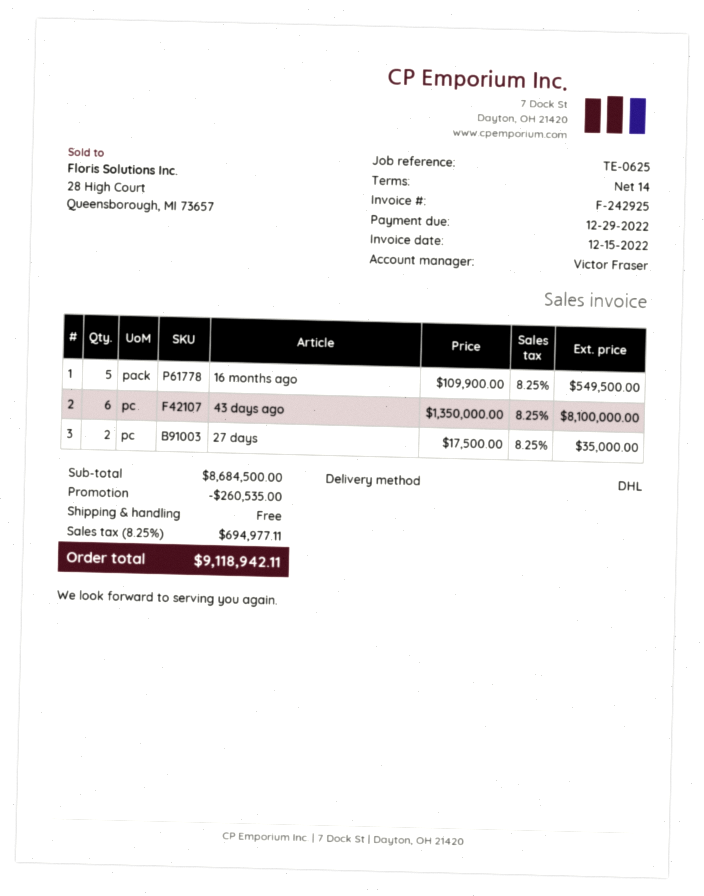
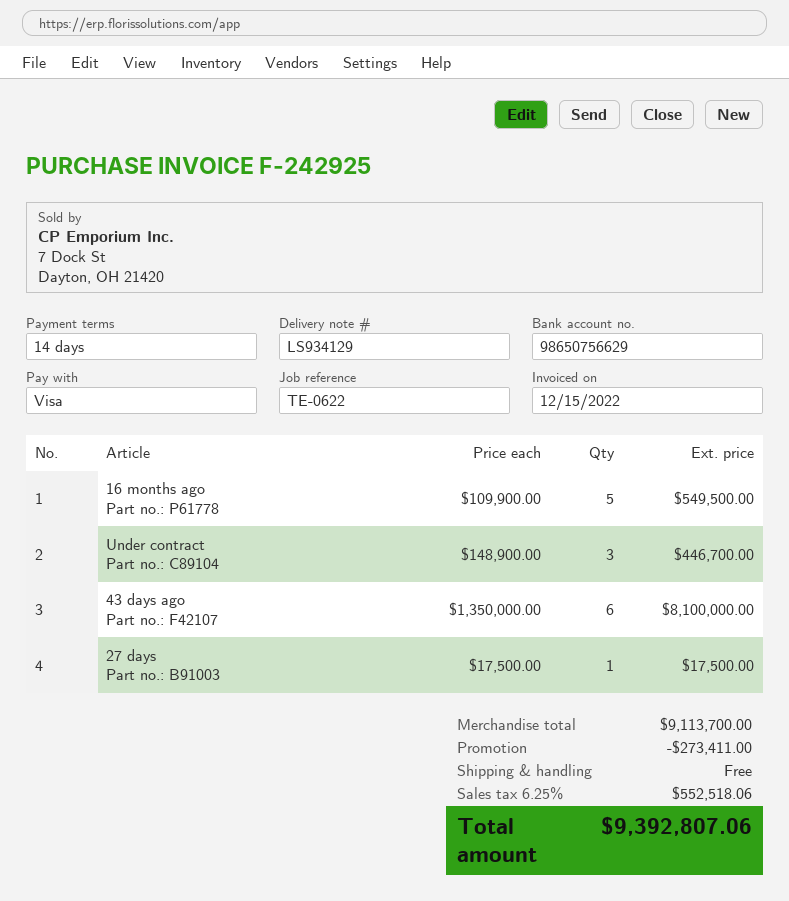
reference: TE-0625 -> TE-0622
27 days: 2 x 17500.00 = 35000.00 -> 1 x 17500.00 = 17500.00
Under contract: none -> 3 x 148900.00 = 446700.00
subtotal: 8684500.00 -> 9113700.00
discount: 260535.00 -> 273411.00
tax: 8.25% = 694977.11 -> 6.25% = 552518.06
total: 9118942.11 -> 9392807.06

